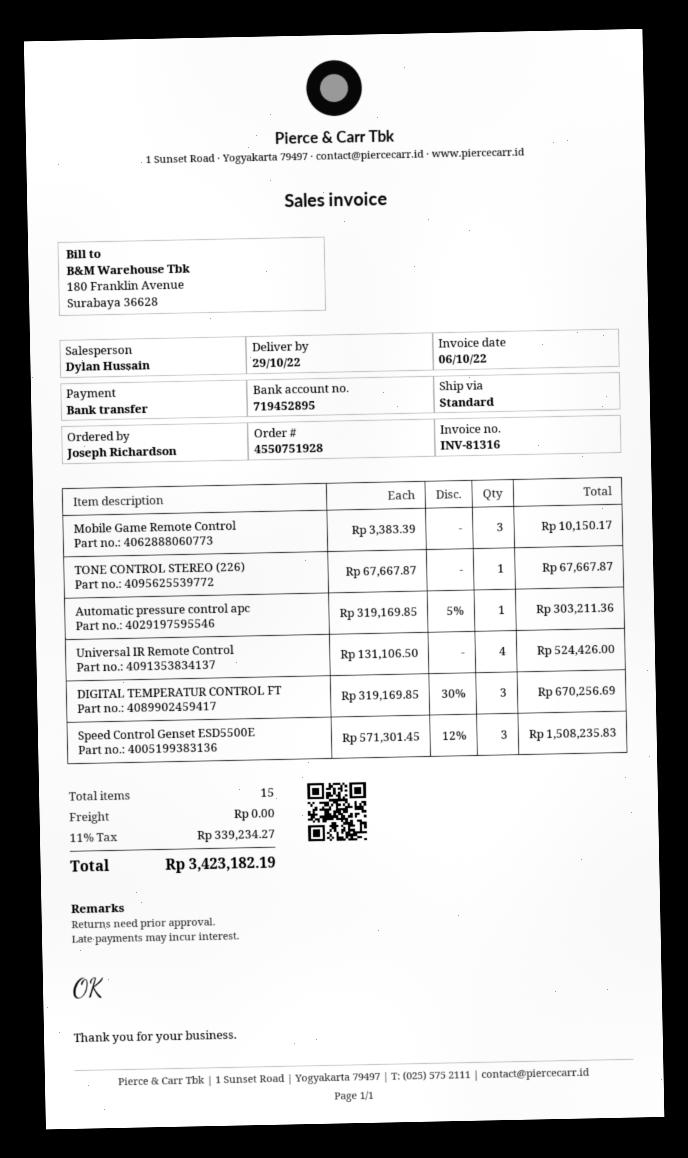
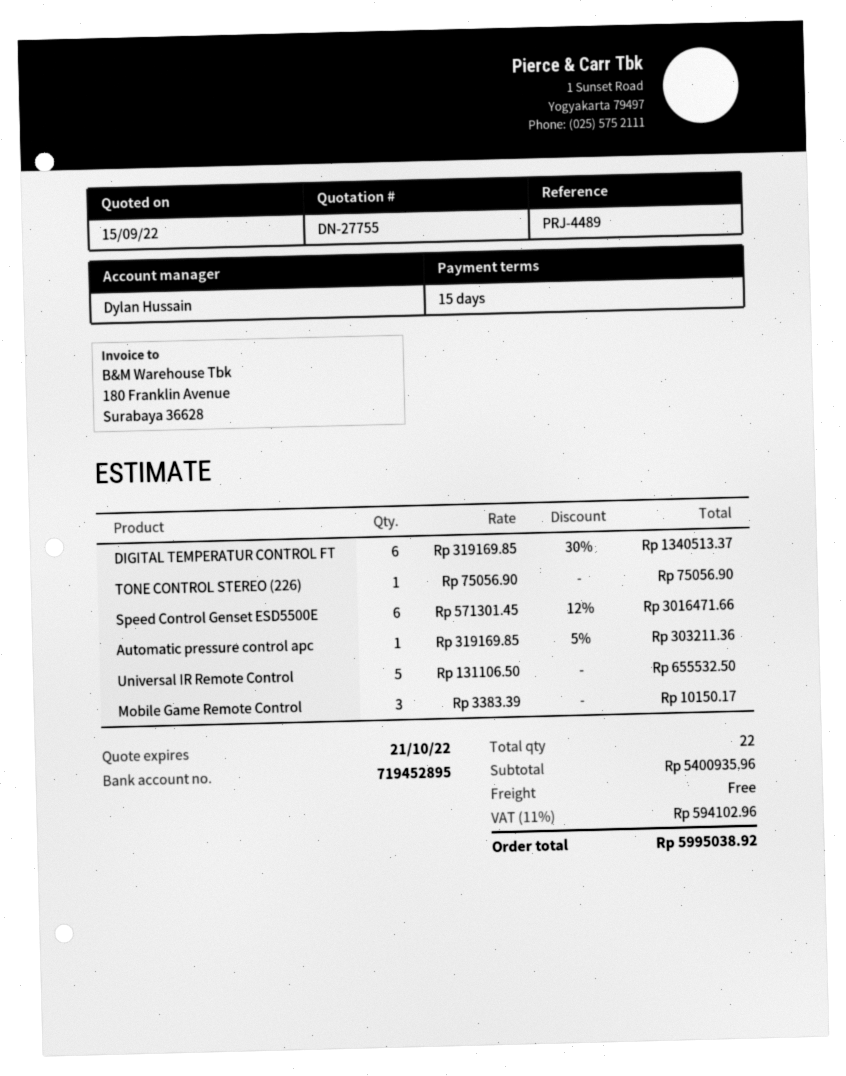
TONE CONTROL STEREO (226): 1 x 67667.87 = 67667.87 -> 1 x 75056.90 = 75056.90
Universal IR Remote Control: 4 x 131106.50 = 524426.00 -> 5 x 131106.50 = 655532.50
DIGITAL TEMPERATUR CONTROL FT: 3 x 319169.85 - 30% = 670256.69 -> 6 x 319169.85 - 30% = 1340513.37
Speed Control Genset ESD5500E: 3 x 571301.45 - 12% = 1508235.83 -> 6 x 571301.45 - 12% = 3016471.66
total quantity: 15 -> 22
tax: 11% = 339234.27 -> 11% = 594102.96
total: 3423182.19 -> 5995038.92

